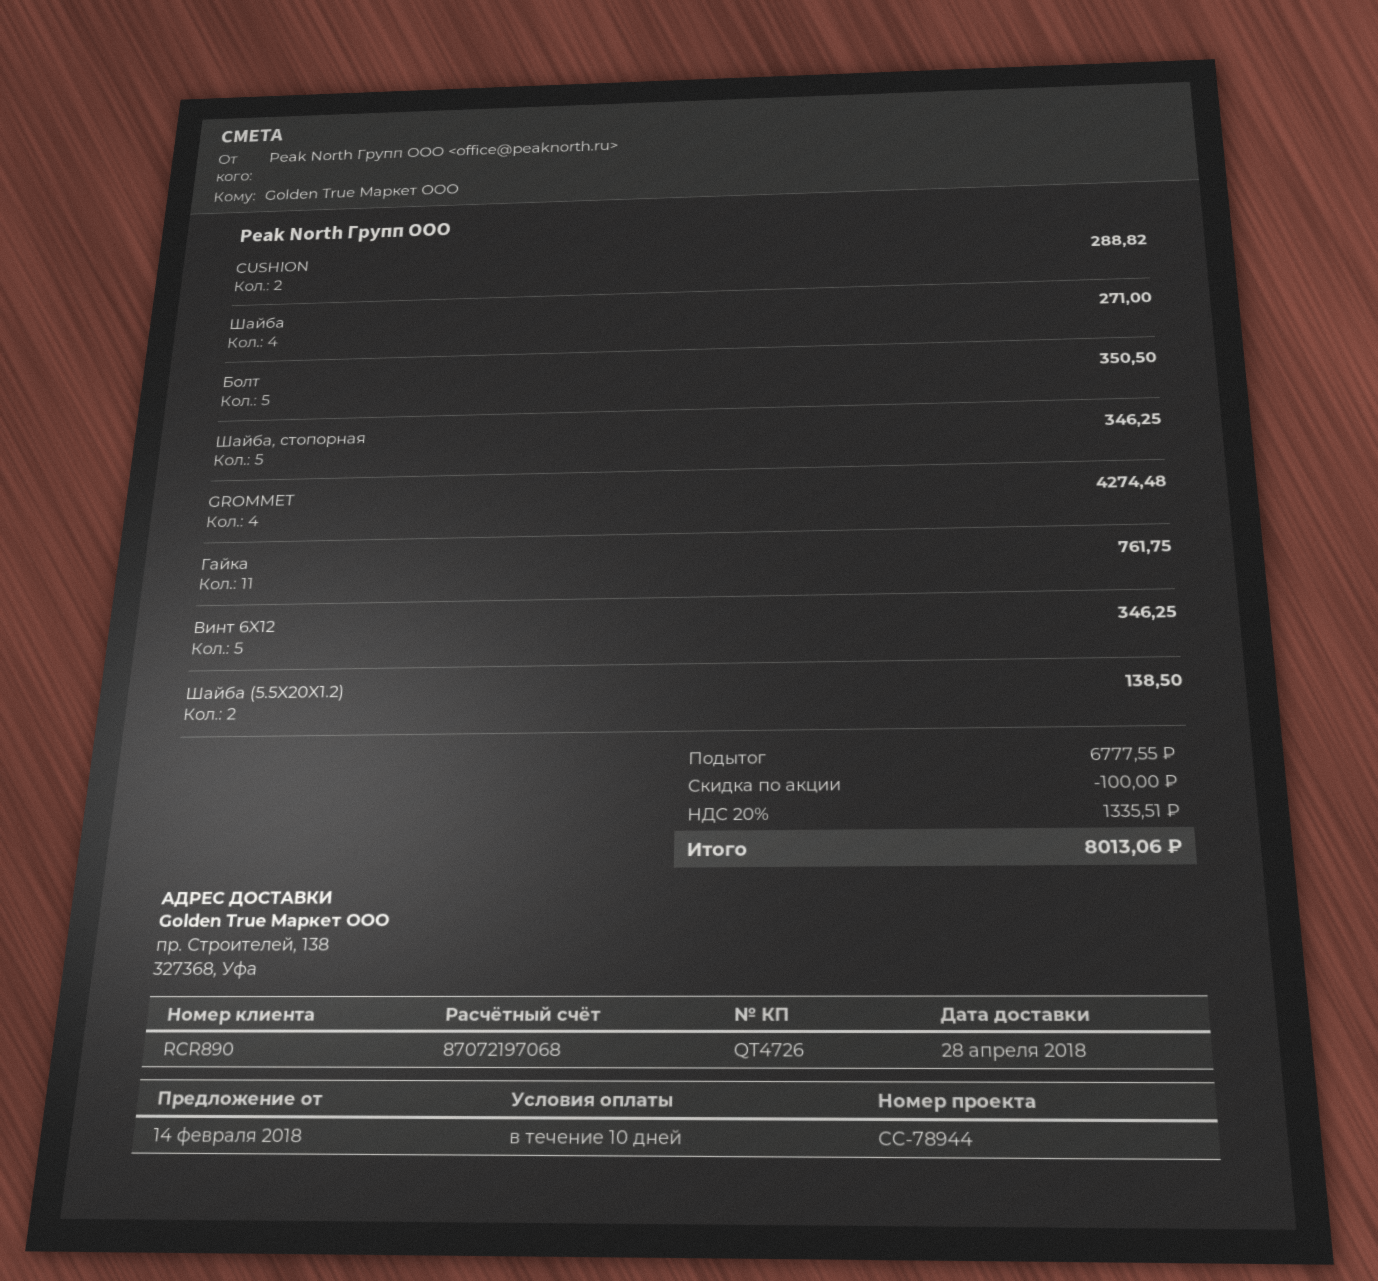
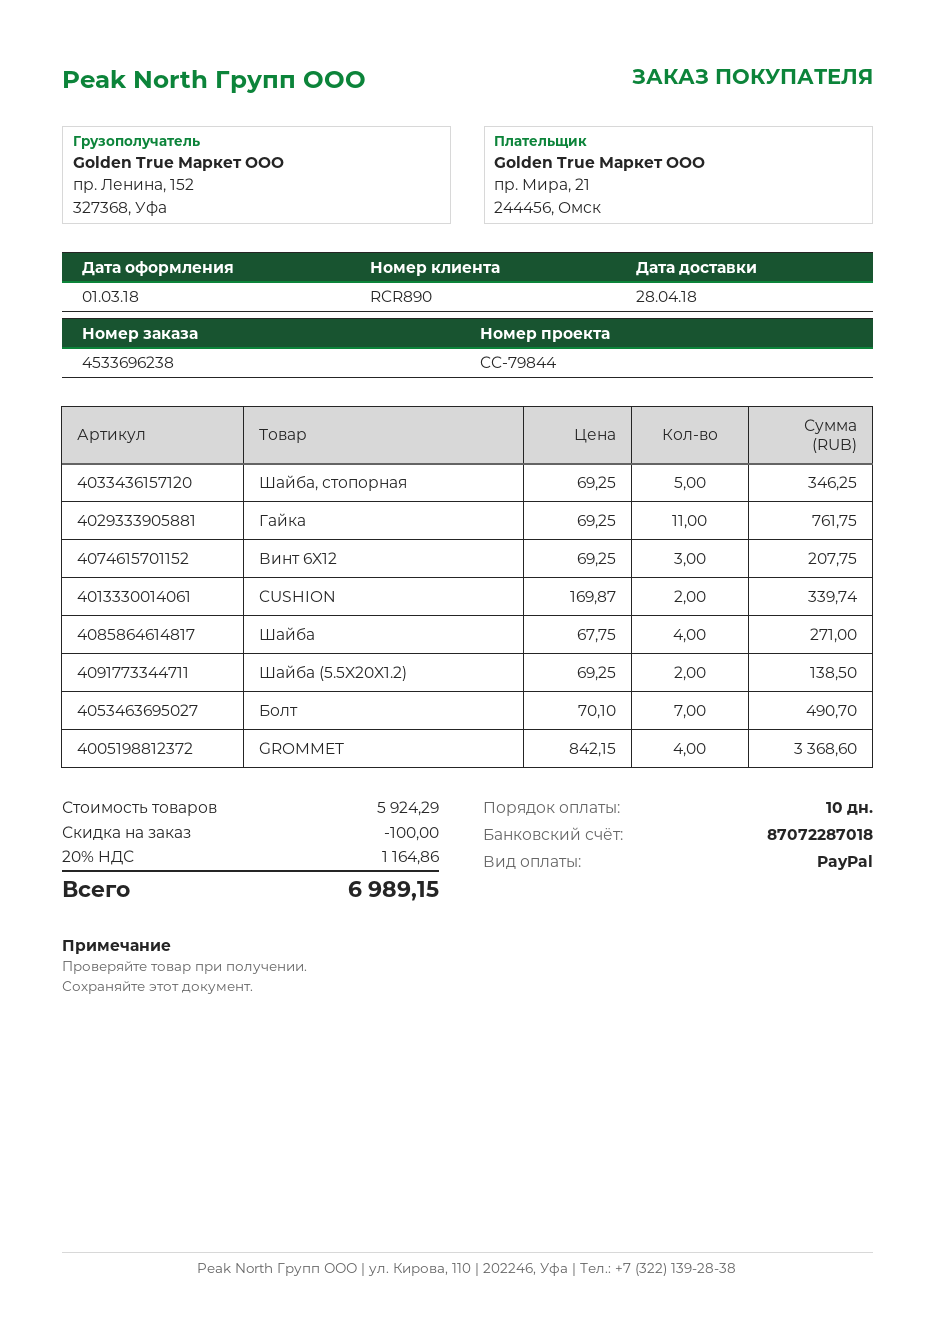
reference: CC-78944 -> CC-79844
bank account: 87072197068 -> 87072287018
ship to: пр. Строителей, 138, 327368, Уфа -> пр. Ленина, 152, 327368, Уфа
CUSHION: 2 for 288.82 -> 2 for 339.74
Болт: 5 for 350.50 -> 7 for 490.70
GROMMET: 4 for 4274.48 -> 4 for 3368.60
Винт 6X12: 5 for 346.25 -> 3 for 207.75
subtotal: 6777.55 -> 5924.29
tax: 20% = 1335.51 -> 20% = 1164.86
total: 8013.06 -> 6989.15

